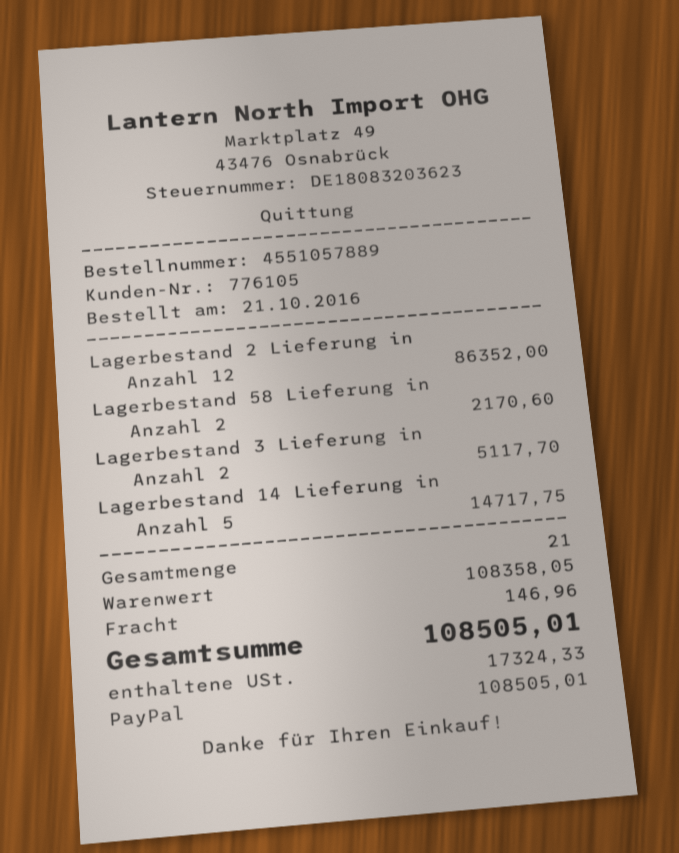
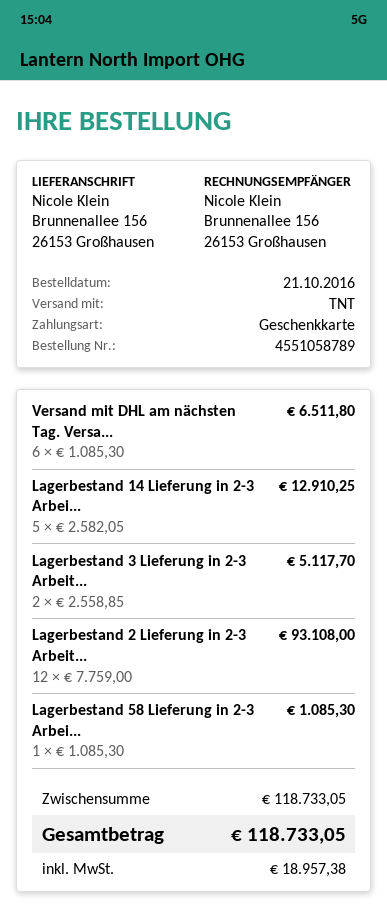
order number: 4551057889 -> 4551058789
payment method: PayPal -> gift card
Lagerbestand 2 Lieferung in: 12 for 86352.00 -> 12 for 93108.00
Lagerbestand 58 Lieferung in: 2 for 2170.60 -> 1 for 1085.30
Lagerbestand 14 Lieferung in: 5 for 14717.75 -> 5 for 12910.25
Versand mit DHL am nächsten Tag. Versa...: none -> 6 for 6511.80
subtotal: 108358.05 -> 118733.05
shipping: 146.96 -> none
tax: 17324.33 -> 18957.38
total: 108505.01 -> 118733.05

